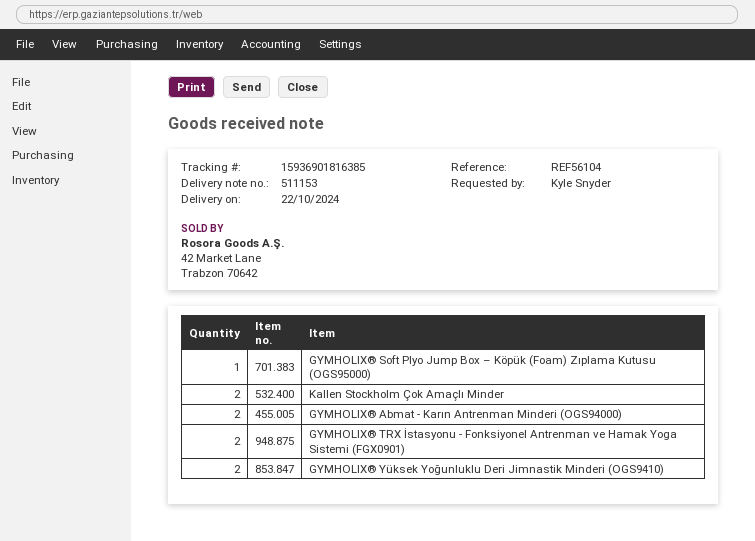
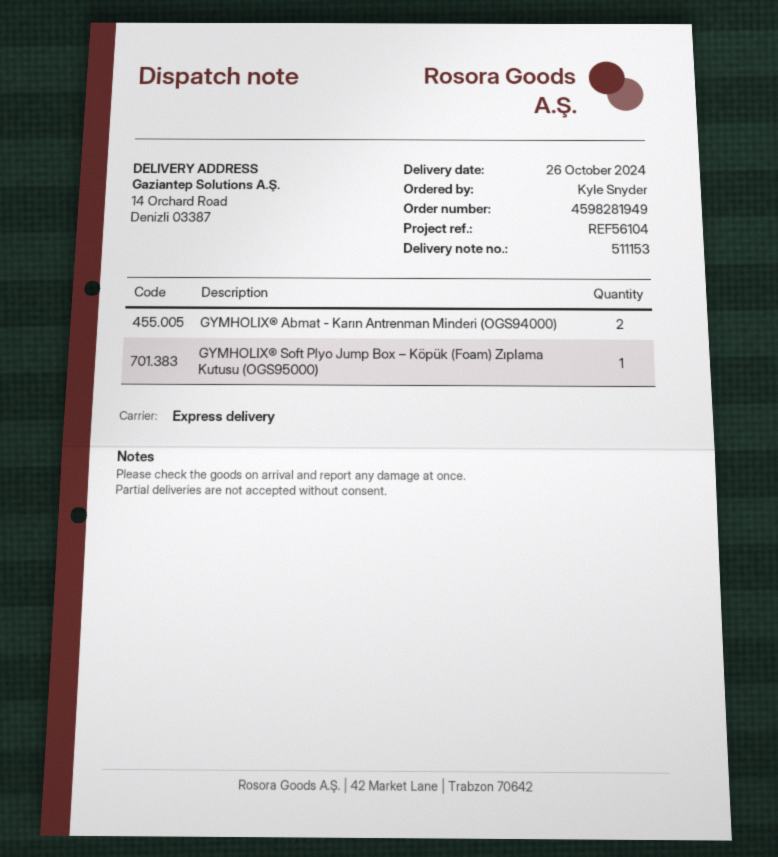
delivery date: 2024-10-22 -> 2024-10-26
Kallen Stockholm Çok Amaçlı Minder: 2 -> none
GYMHOLIX® TRX İstasyonu - Fonksiyonel Antrenman ve Hamak Yoga Sistemi (FGX0901): 2 -> none
GYMHOLIX® Yüksek Yoğunluklu Deri Jimnastik Minderi (OGS9410): 2 -> none

